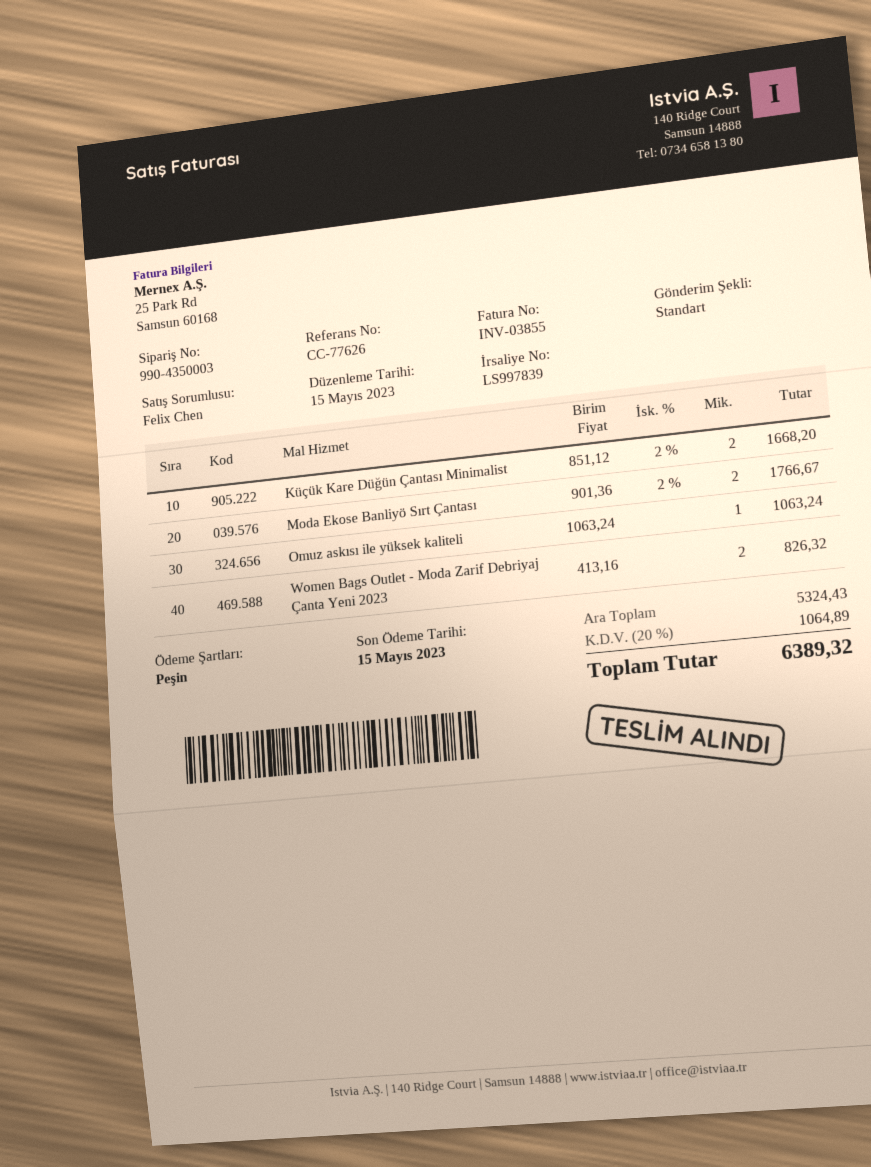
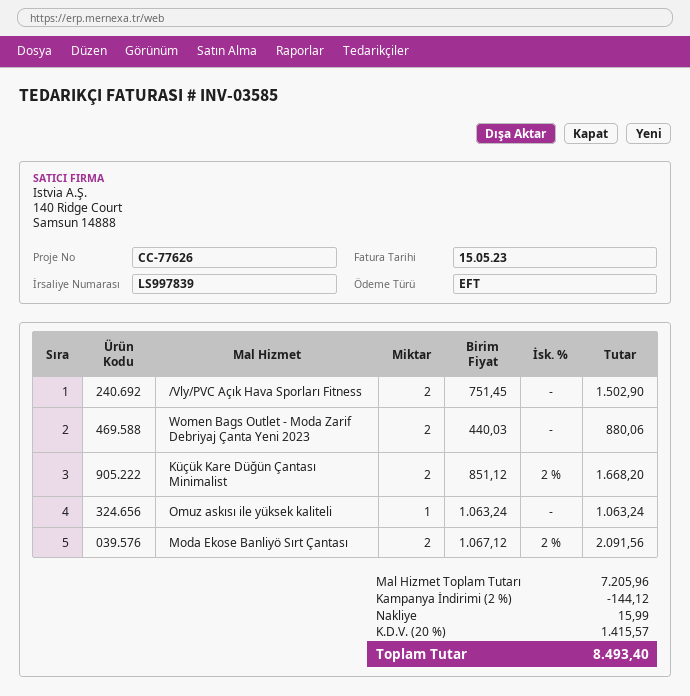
invoice number: INV-03855 -> INV-03585
Moda Ekose Banliyö Sırt Çantası: 2 x 901.36 - 2% = 1766.67 -> 2 x 1067.12 - 2% = 2091.56
Women Bags Outlet - Moda Zarif Debriyaj Çanta Yeni 2023: 2 x 413.16 = 826.32 -> 2 x 440.03 = 880.06
/Vly/PVC Açık Hava Sporları Fitness: none -> 2 x 751.45 = 1502.90
subtotal: 5324.43 -> 7205.96
discount: none -> 2% = 144.12
shipping: none -> 15.99
tax: 20% = 1064.89 -> 20% = 1415.57
total: 6389.32 -> 8493.40

